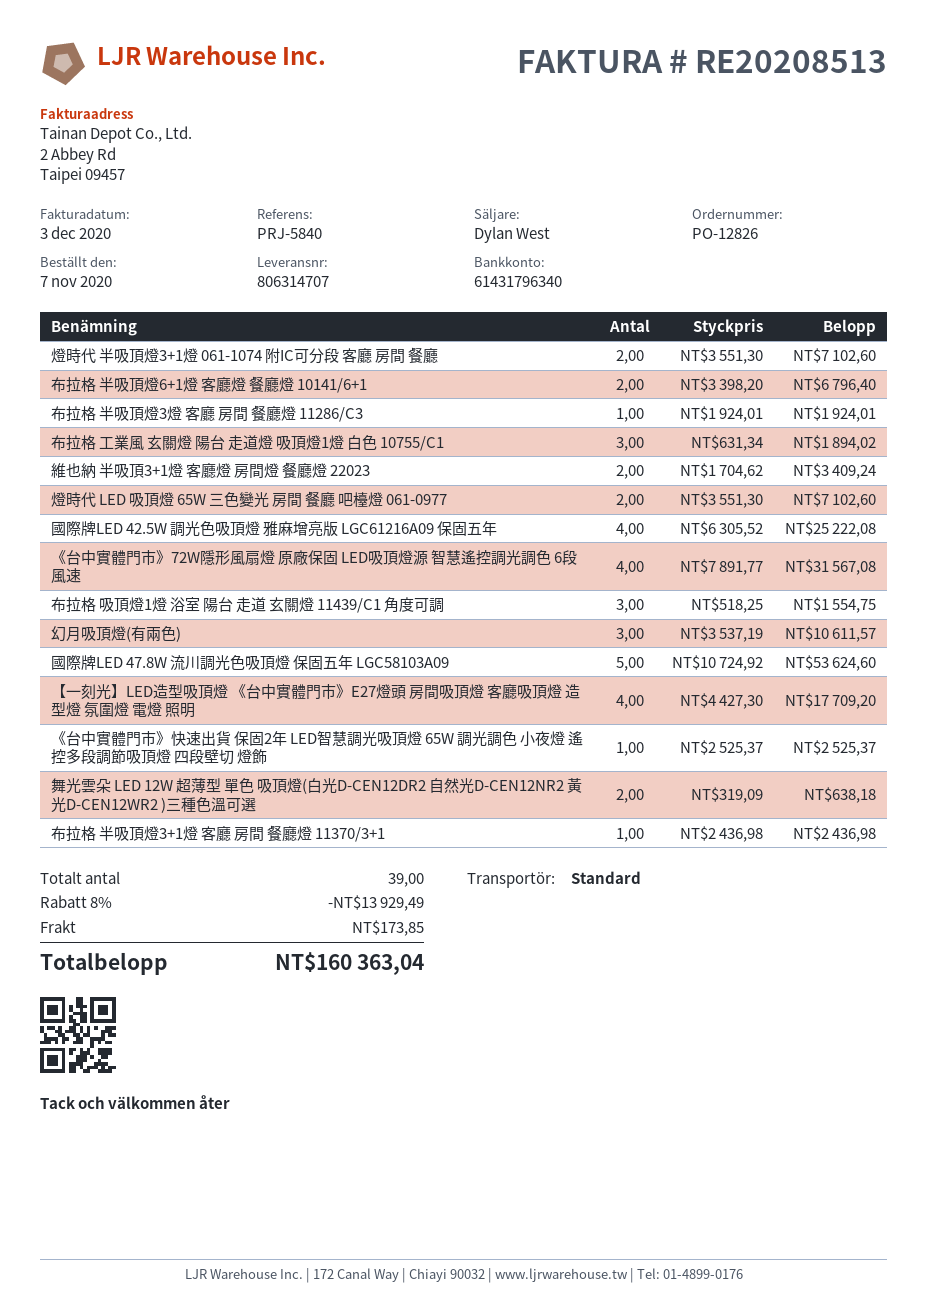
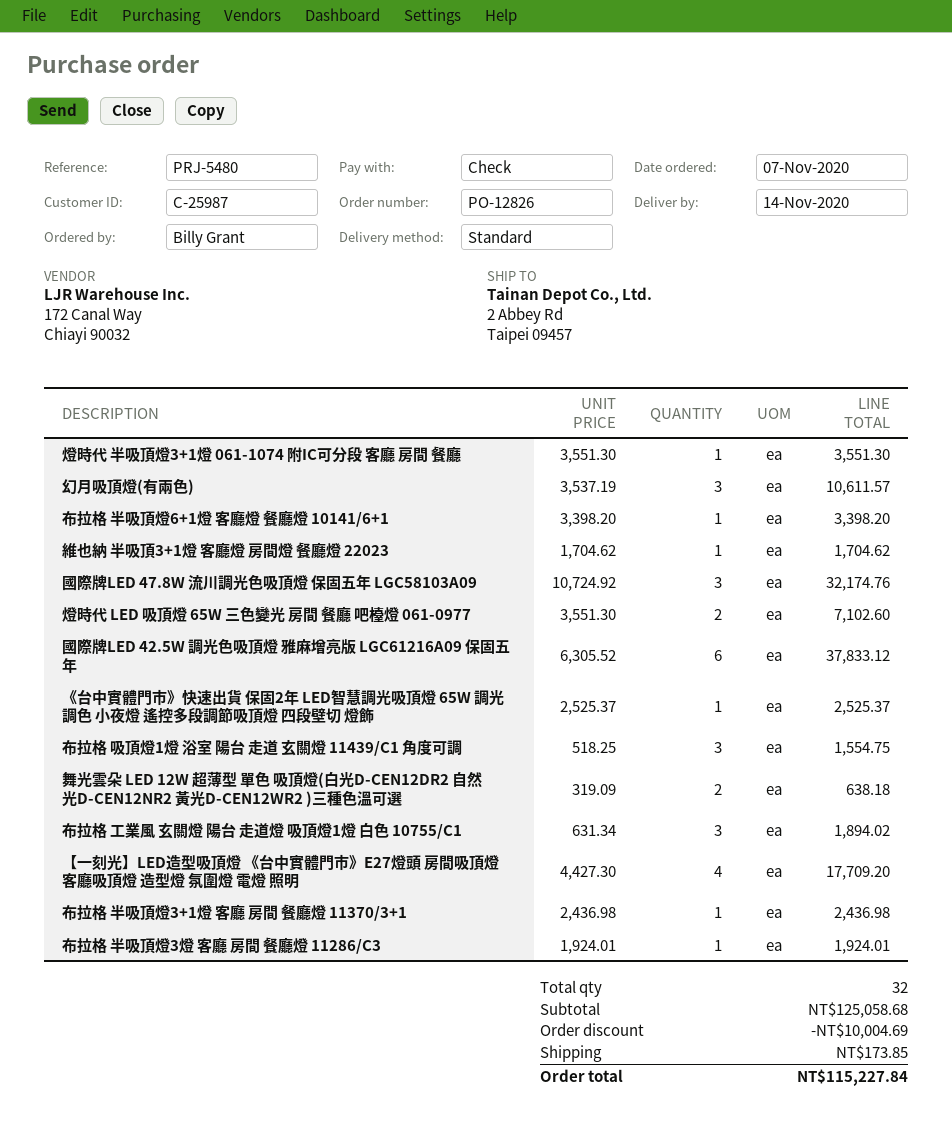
reference: PRJ-5840 -> PRJ-5480
燈時代 半吸頂燈3+1燈 061-1074 附IC可分段 客廳 房間 餐廳: 2 x 3551.30 = 7102.60 -> 1 x 3551.30 = 3551.30
布拉格 半吸頂燈6+1燈 客廳燈 餐廳燈 10141/6+1: 2 x 3398.20 = 6796.40 -> 1 x 3398.20 = 3398.20
維也納 半吸頂3+1燈 客廳燈 房間燈 餐廳燈 22023: 2 x 1704.62 = 3409.24 -> 1 x 1704.62 = 1704.62
國際牌LED 42.5W 調光色吸頂燈 雅麻增亮版 LGC61216A09 保固五年: 4 x 6305.52 = 25222.08 -> 6 x 6305.52 = 37833.12
《台中實體門市》72W隱形風扇燈 原廠保固 LED吸頂燈源 智慧遙控調光調色 6段風速: 4 x 7891.77 = 31567.08 -> none
國際牌LED 47.8W 流川調光色吸頂燈 保固五年 LGC58103A09: 5 x 10724.92 = 53624.60 -> 3 x 10724.92 = 32174.76
total quantity: 39 -> 32
discount: 13929.49 -> 10004.69
total: 160363.04 -> 115227.84

